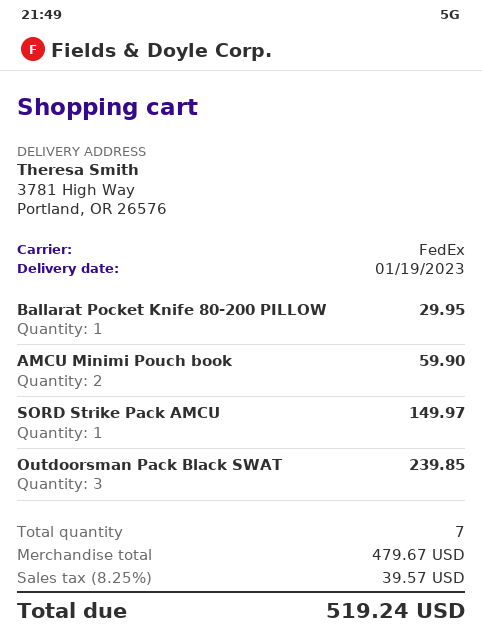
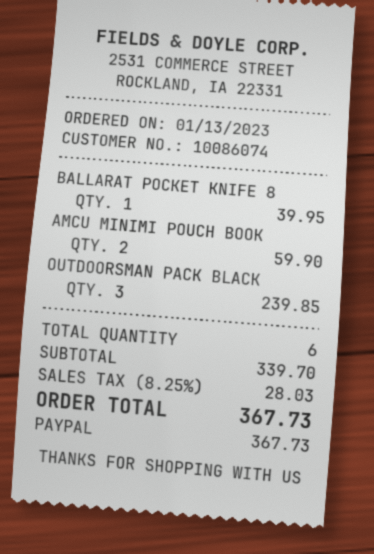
Ballarat Pocket Knife 80-200 PILLOW: 1 for 29.95 -> 1 for 39.95
SORD Strike Pack AMCU: 1 for 149.97 -> none
total quantity: 7 -> 6
subtotal: 479.67 -> 339.70
tax: 8.25% = 39.57 -> 8.25% = 28.03
total: 519.24 -> 367.73

